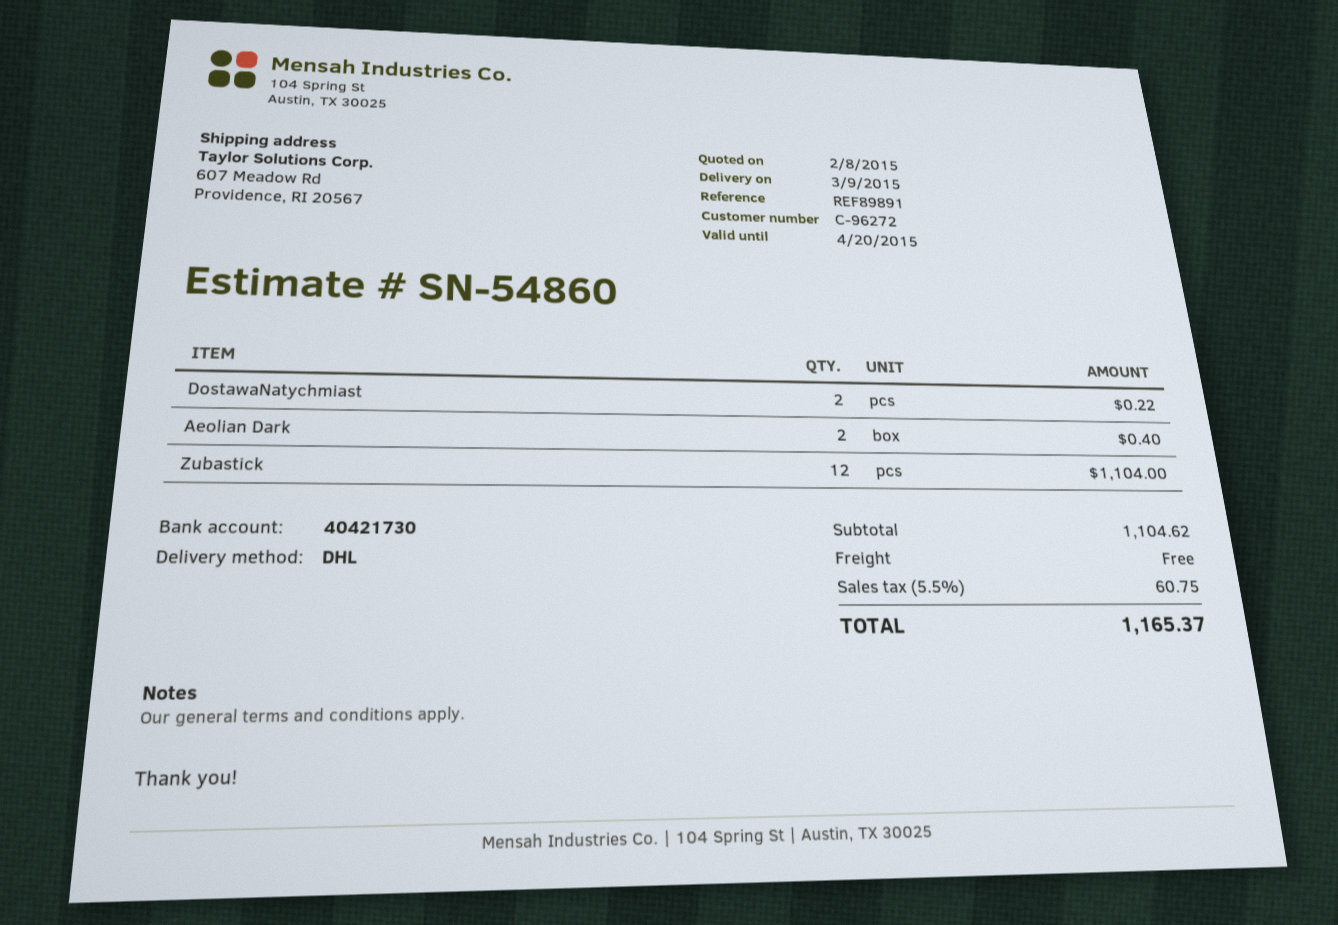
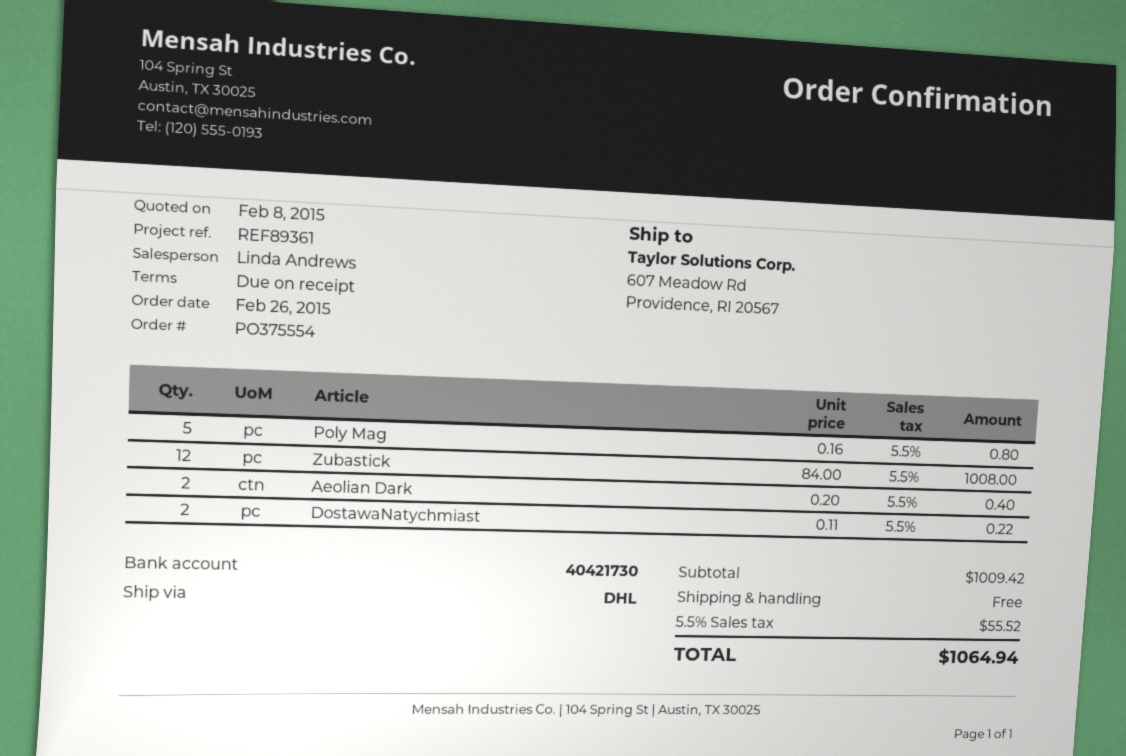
reference: REF89891 -> REF89361
Zubastick: 12 for 1104.00 -> 12 for 1008.00
Poly Mag: none -> 5 for 0.80
subtotal: 1104.62 -> 1009.42
tax: 5.5% = 60.75 -> 5.5% = 55.52
total: 1165.37 -> 1064.94

